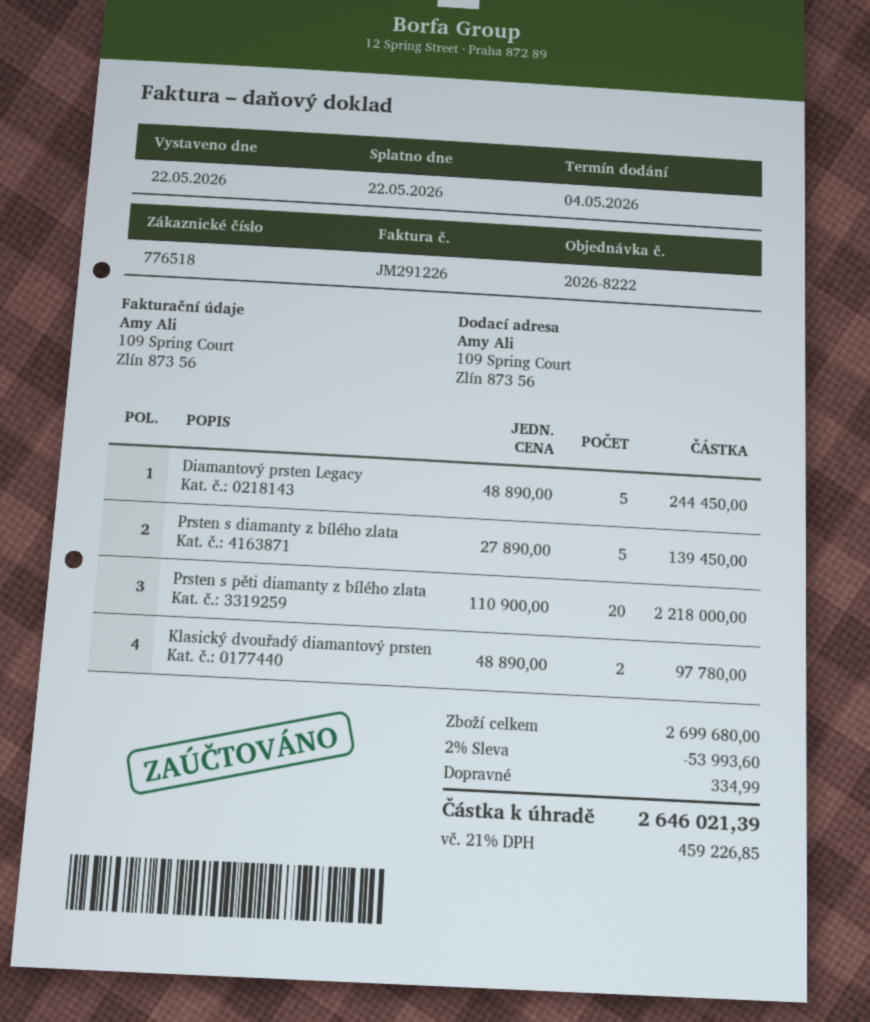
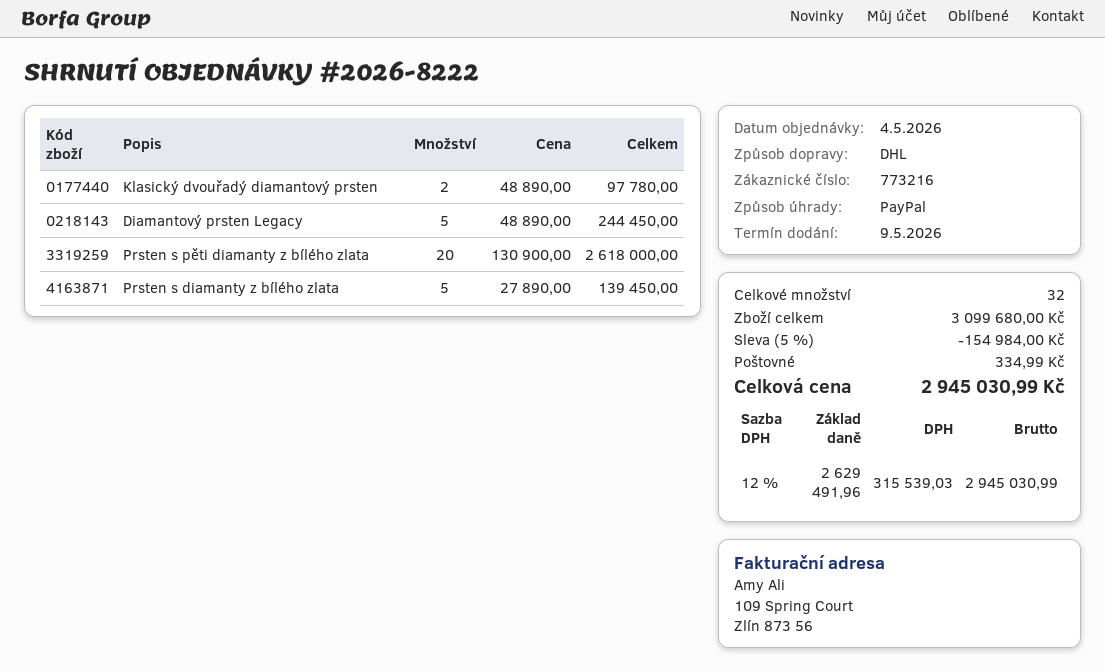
delivery date: 2026-05-04 -> 2026-05-09
customer number: 776518 -> 773216
Prsten s pěti diamanty z bílého zlata: 20 x 110900.00 = 2218000.00 -> 20 x 130900.00 = 2618000.00
subtotal: 2699680.00 -> 3099680.00
discount: 2% = 53993.60 -> 5% = 154984.00
tax: 21% = 459226.85 -> 12% = 315539.03
total: 2646021.39 -> 2945030.99

